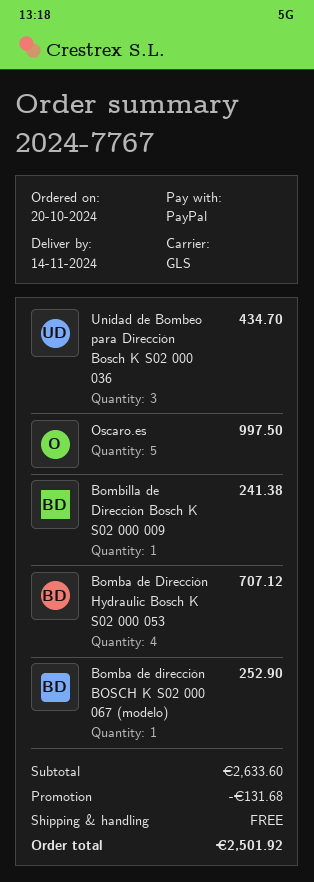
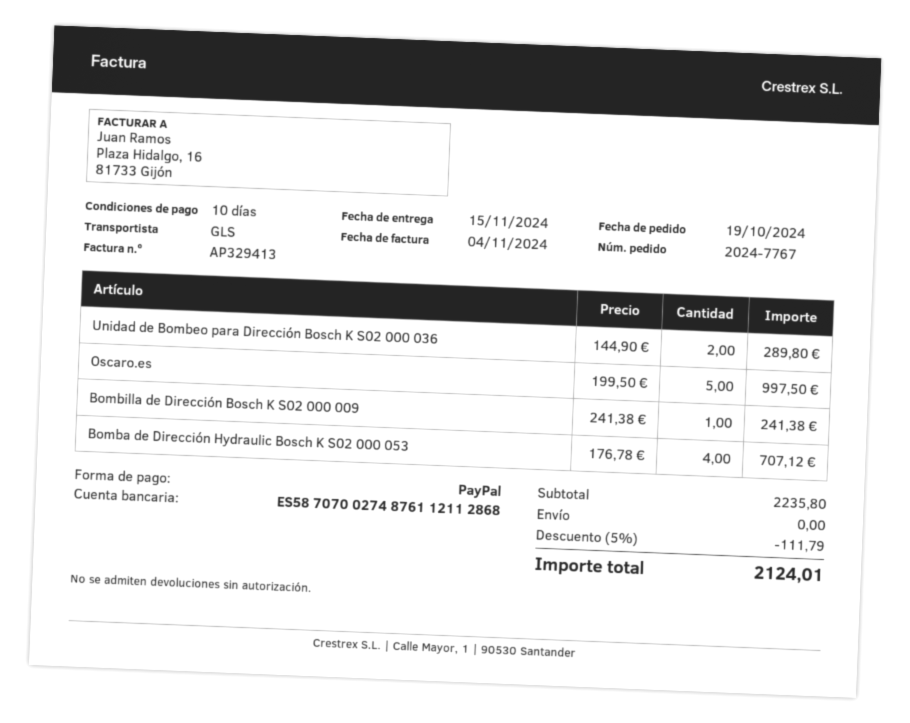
order date: 2024-10-20 -> 2024-10-19
delivery date: 2024-11-14 -> 2024-11-15
Unidad de Bombeo para Dirección Bosch K S02 000 036: 3 for 434.70 -> 2 for 289.80
Bomba de dirección BOSCH K S02 000 067 (modelo): 1 for 252.90 -> none
subtotal: 2633.60 -> 2235.80
discount: 131.68 -> 111.79
total: 2501.92 -> 2124.01

